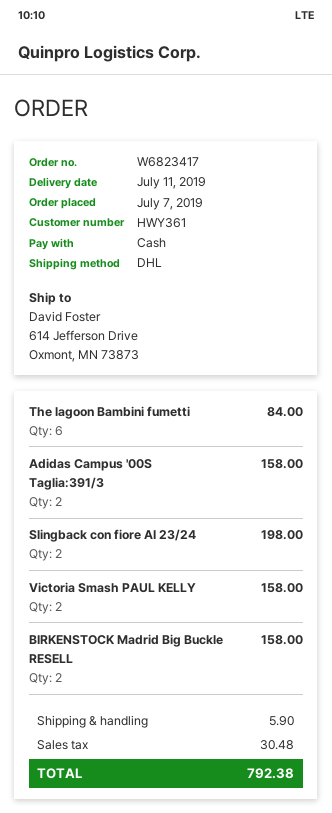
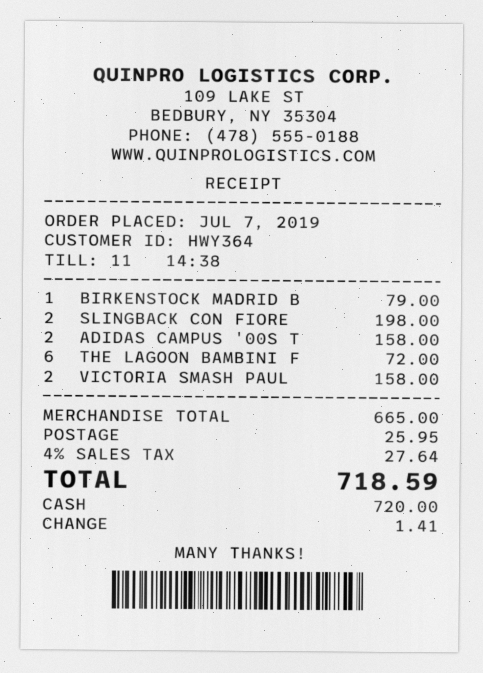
customer number: HWY361 -> HWY364
The lagoon Bambini fumetti: 6 for 84.00 -> 6 for 72.00
BIRKENSTOCK Madrid Big Buckle RESELL: 2 for 158.00 -> 1 for 79.00
shipping: 5.90 -> 25.95
tax: 30.48 -> 27.64
total: 792.38 -> 718.59

